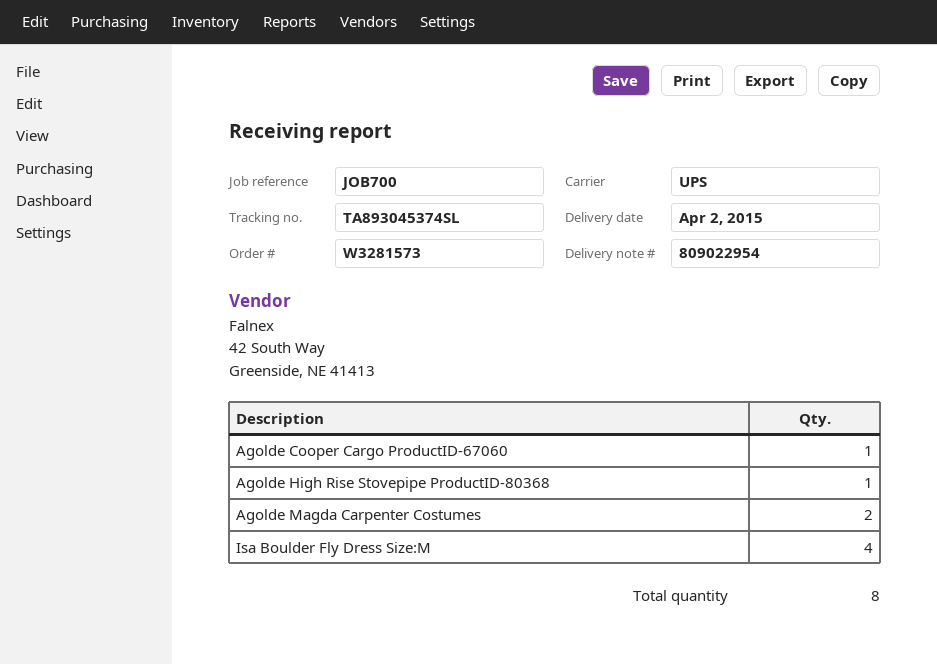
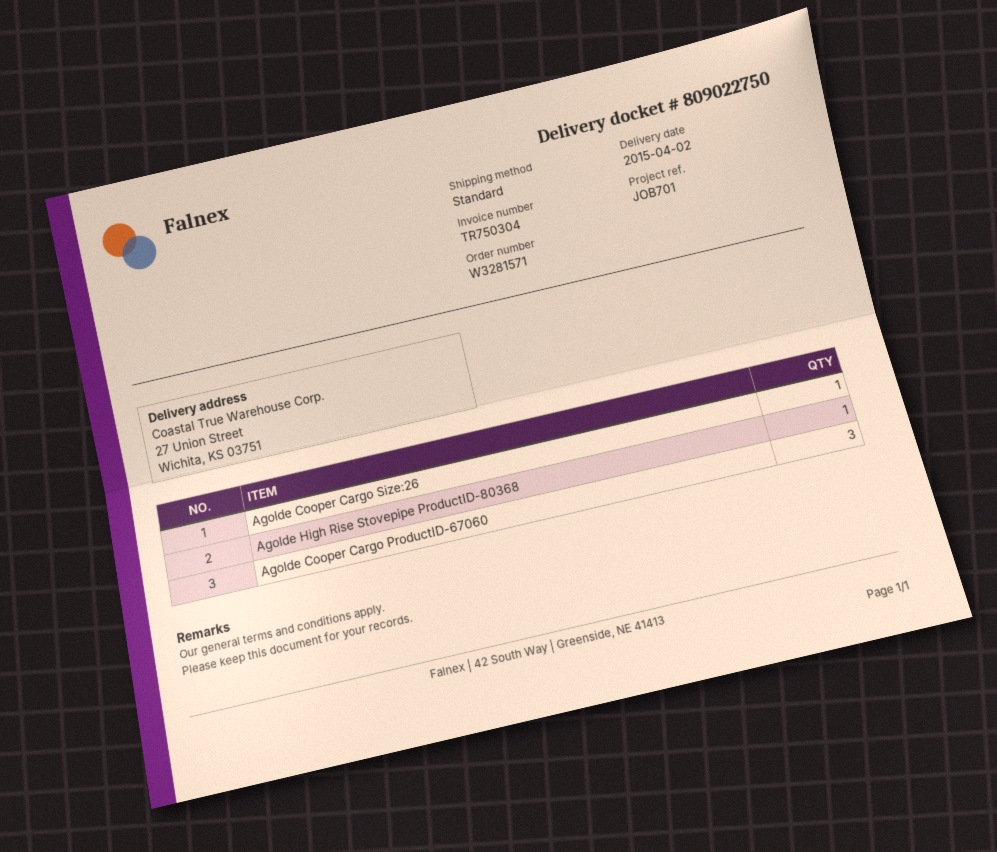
order number: W3281573 -> W3281571
delivery note number: 809022954 -> 809022750
reference: JOB700 -> JOB701
shipping method: UPS -> standard
Agolde Cooper Cargo ProductID-67060: 1 -> 3
Agolde Magda Carpenter Costumes: 2 -> none
Isa Boulder Fly Dress Size:M: 4 -> none
Agolde Cooper Cargo Size:26: none -> 1

